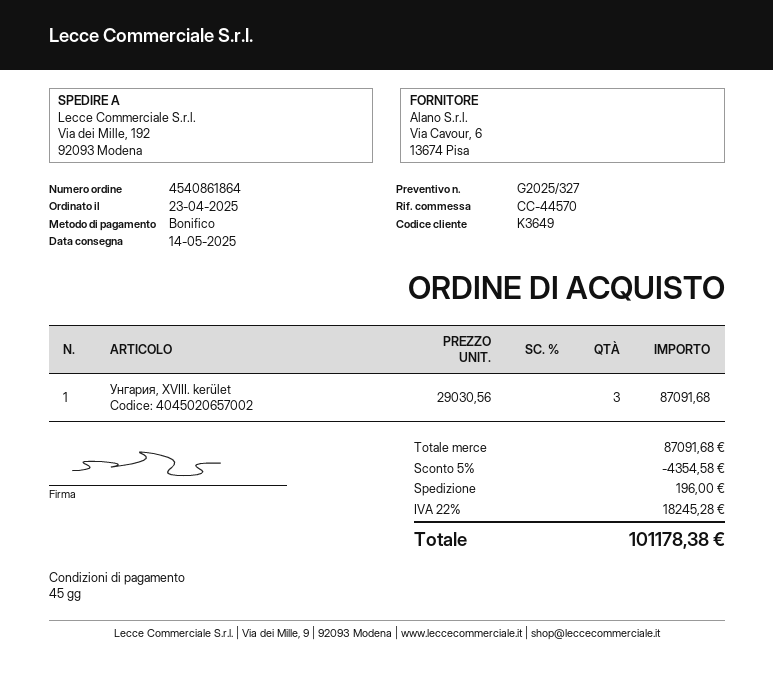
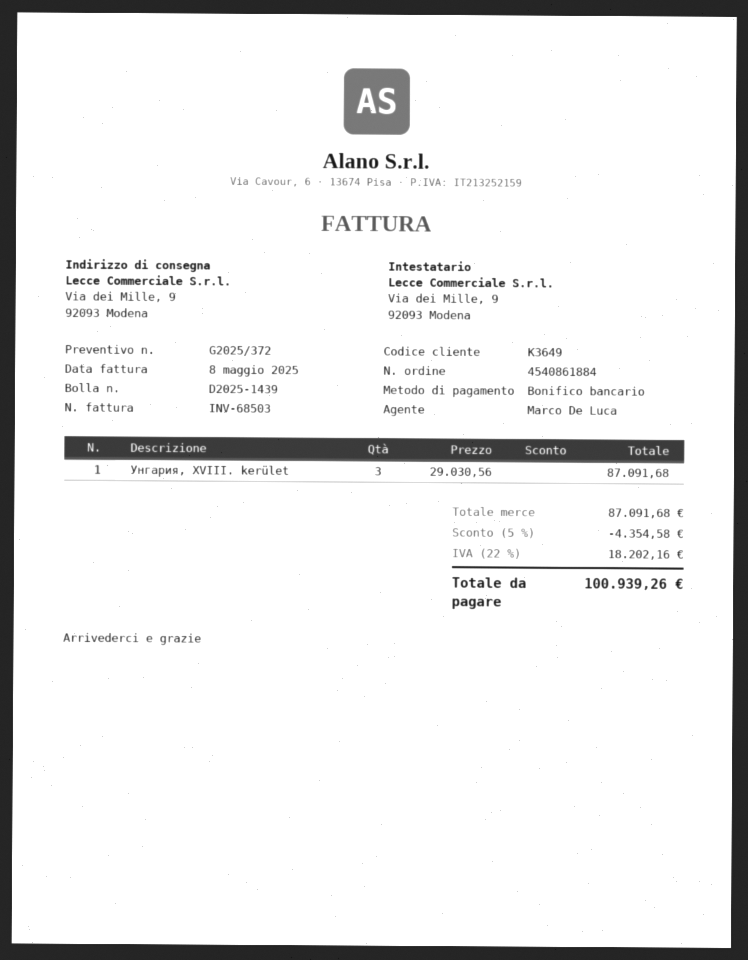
quote number: G2025/327 -> G2025/372
order number: 4540861864 -> 4540861884
ship to: Via dei Mille, 192, 92093 Modena -> Via dei Mille, 9, 92093 Modena
shipping: 196.00 -> none
tax: 22% = 18245.28 -> 22% = 18202.16
total: 101178.38 -> 100939.26

